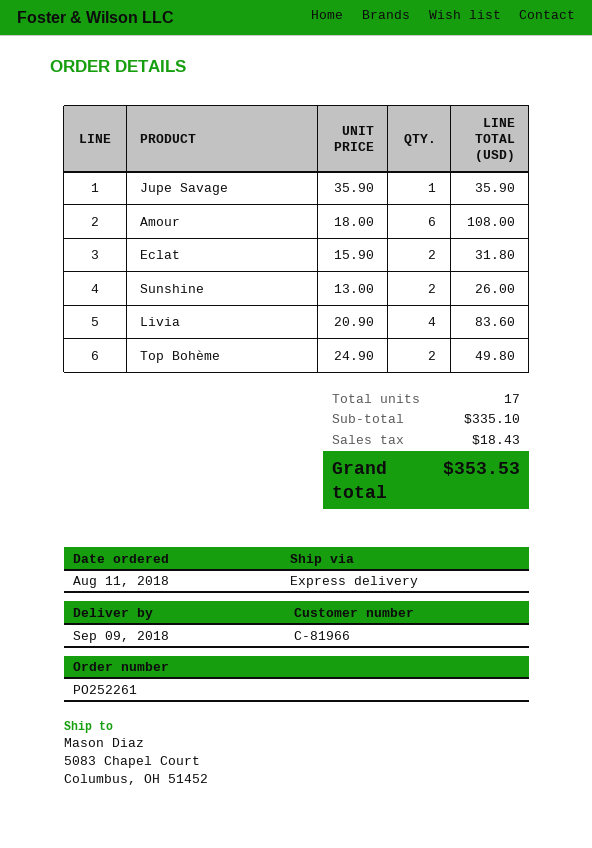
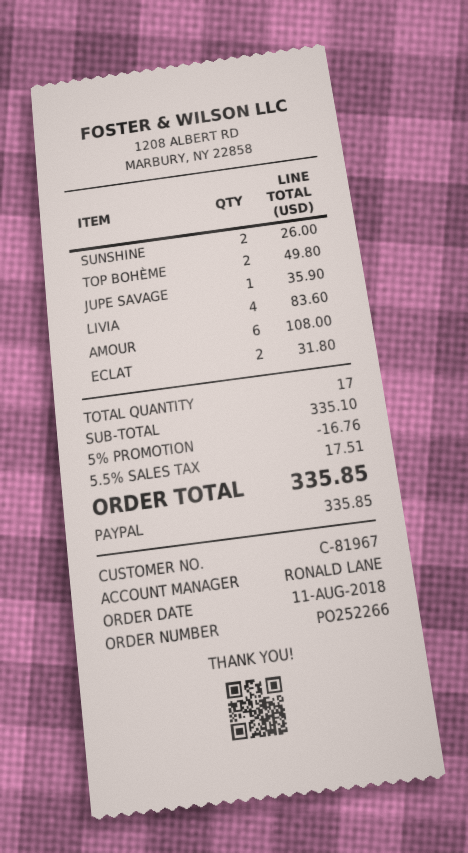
order number: PO252261 -> PO252266
customer number: C-81966 -> C-81967
discount: none -> 5% = 16.76
tax: 18.43 -> 17.51
total: 353.53 -> 335.85

